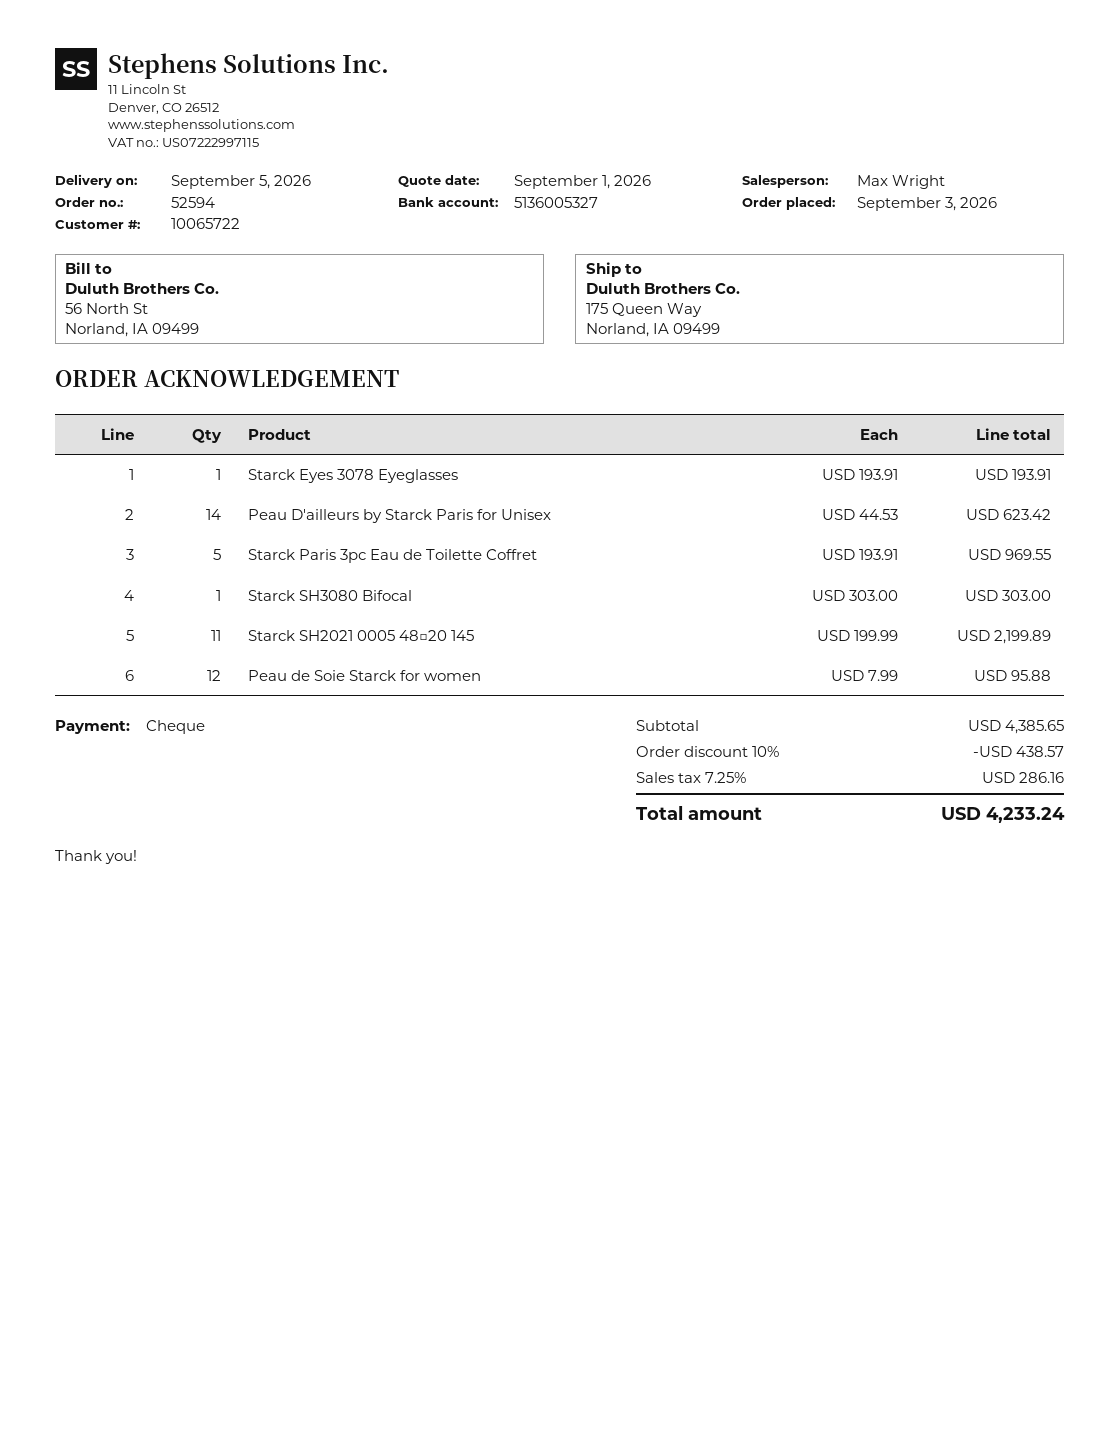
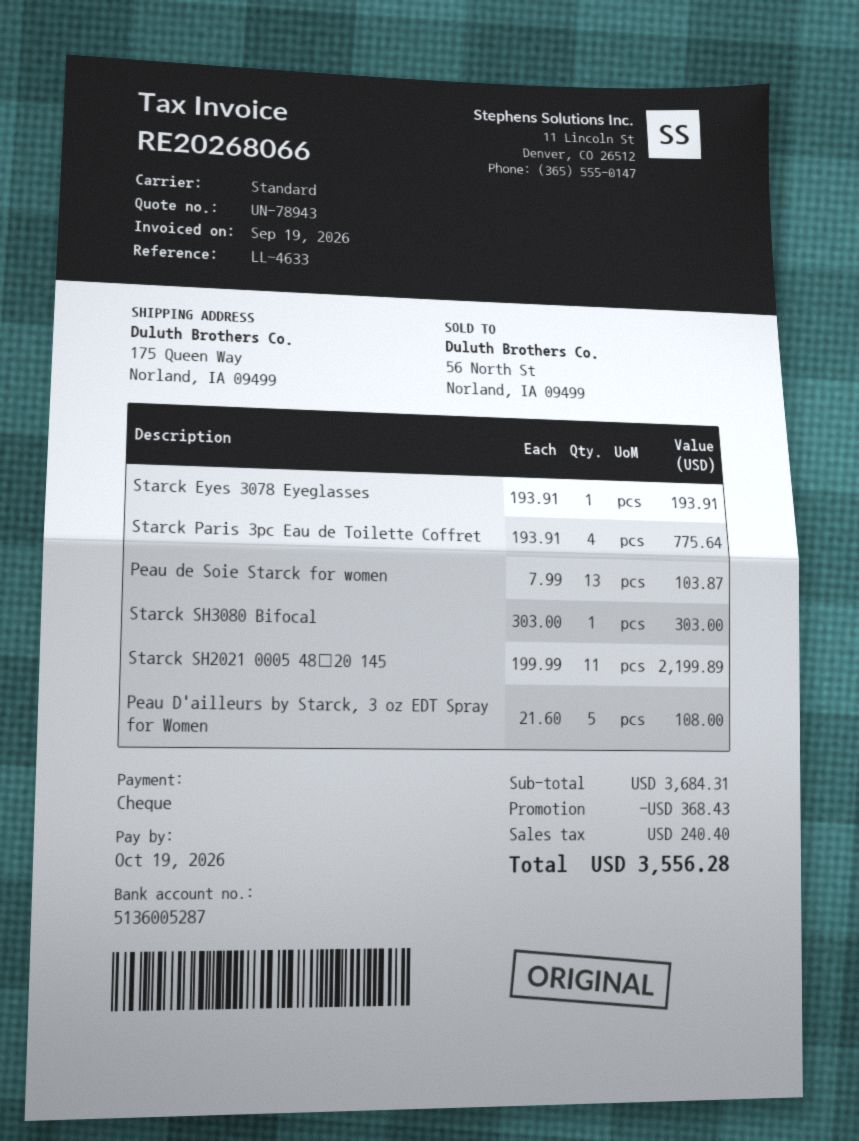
bank account: 5136005327 -> 5136005287
Peau D'ailleurs by Starck Paris for Unisex: 14 x 44.53 = 623.42 -> none
Starck Paris 3pc Eau de Toilette Coffret: 5 x 193.91 = 969.55 -> 4 x 193.91 = 775.64
Peau de Soie Starck for women: 12 x 7.99 = 95.88 -> 13 x 7.99 = 103.87
Peau D'ailleurs by Starck, 3 oz EDT Spray for Women: none -> 5 x 21.60 = 108.00
subtotal: 4385.65 -> 3684.31
discount: 438.57 -> 368.43
tax: 286.16 -> 240.40
total: 4233.24 -> 3556.28

